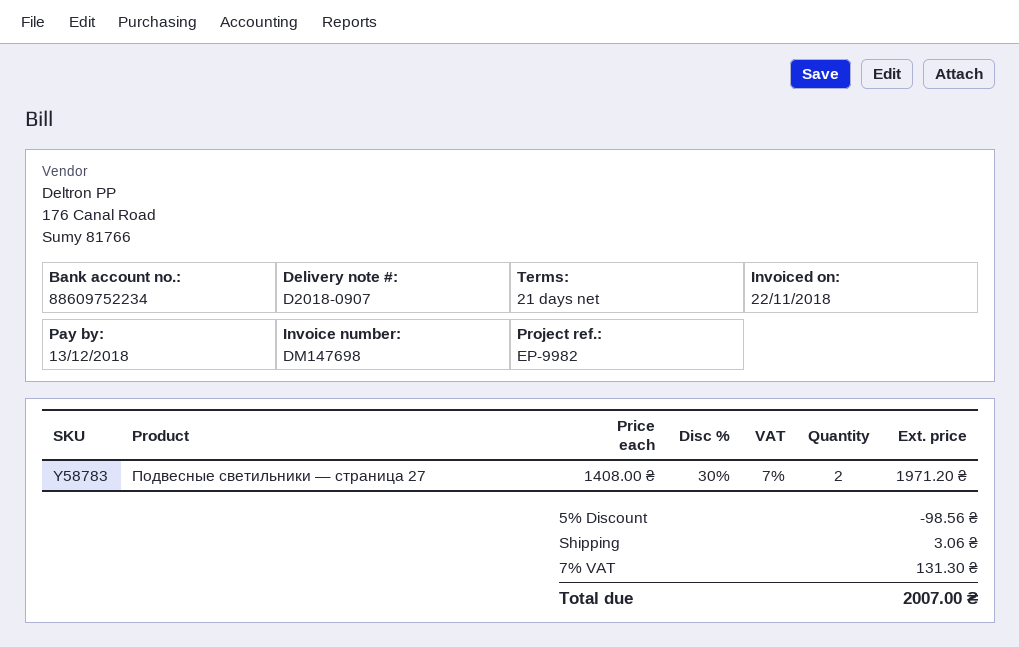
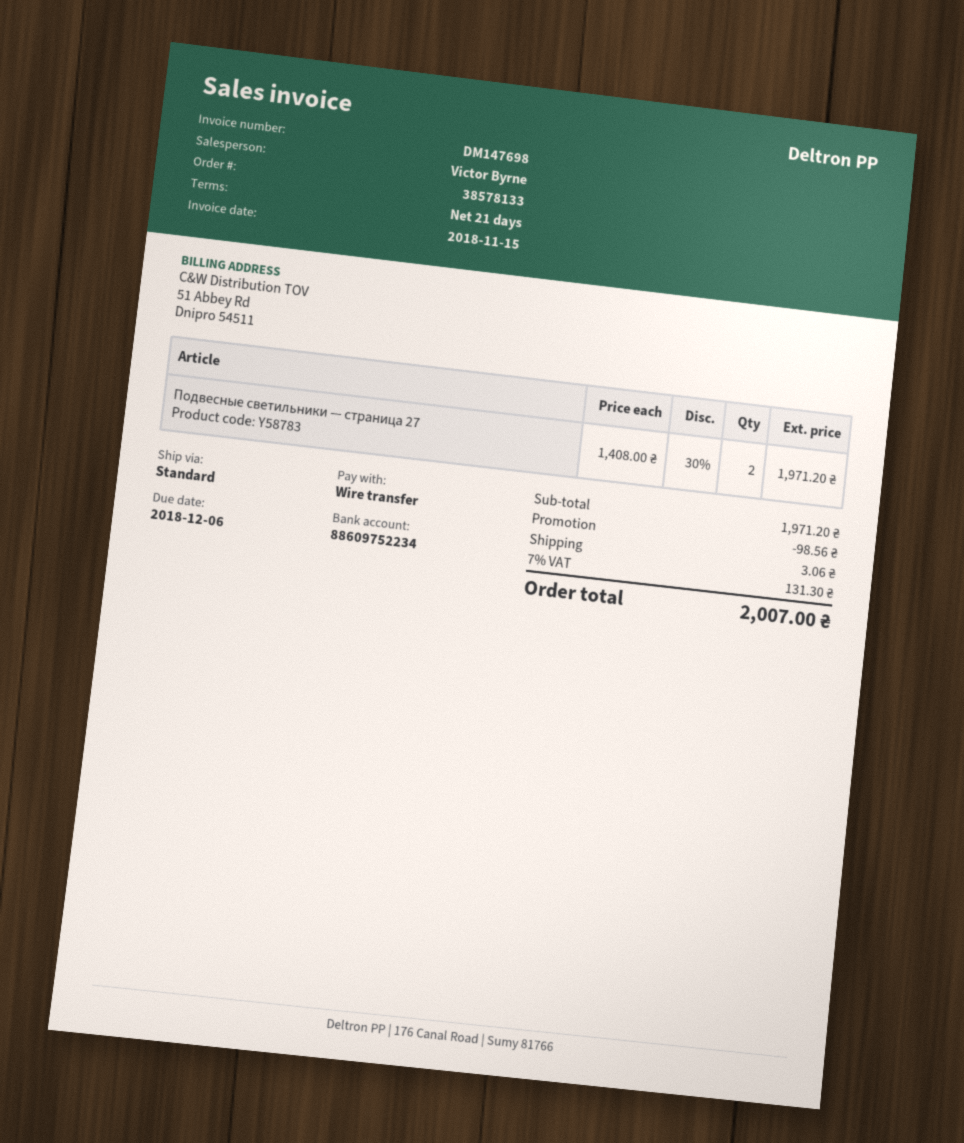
invoice date: 2018-11-22 -> 2018-11-15
due date: 2018-12-13 -> 2018-12-06

